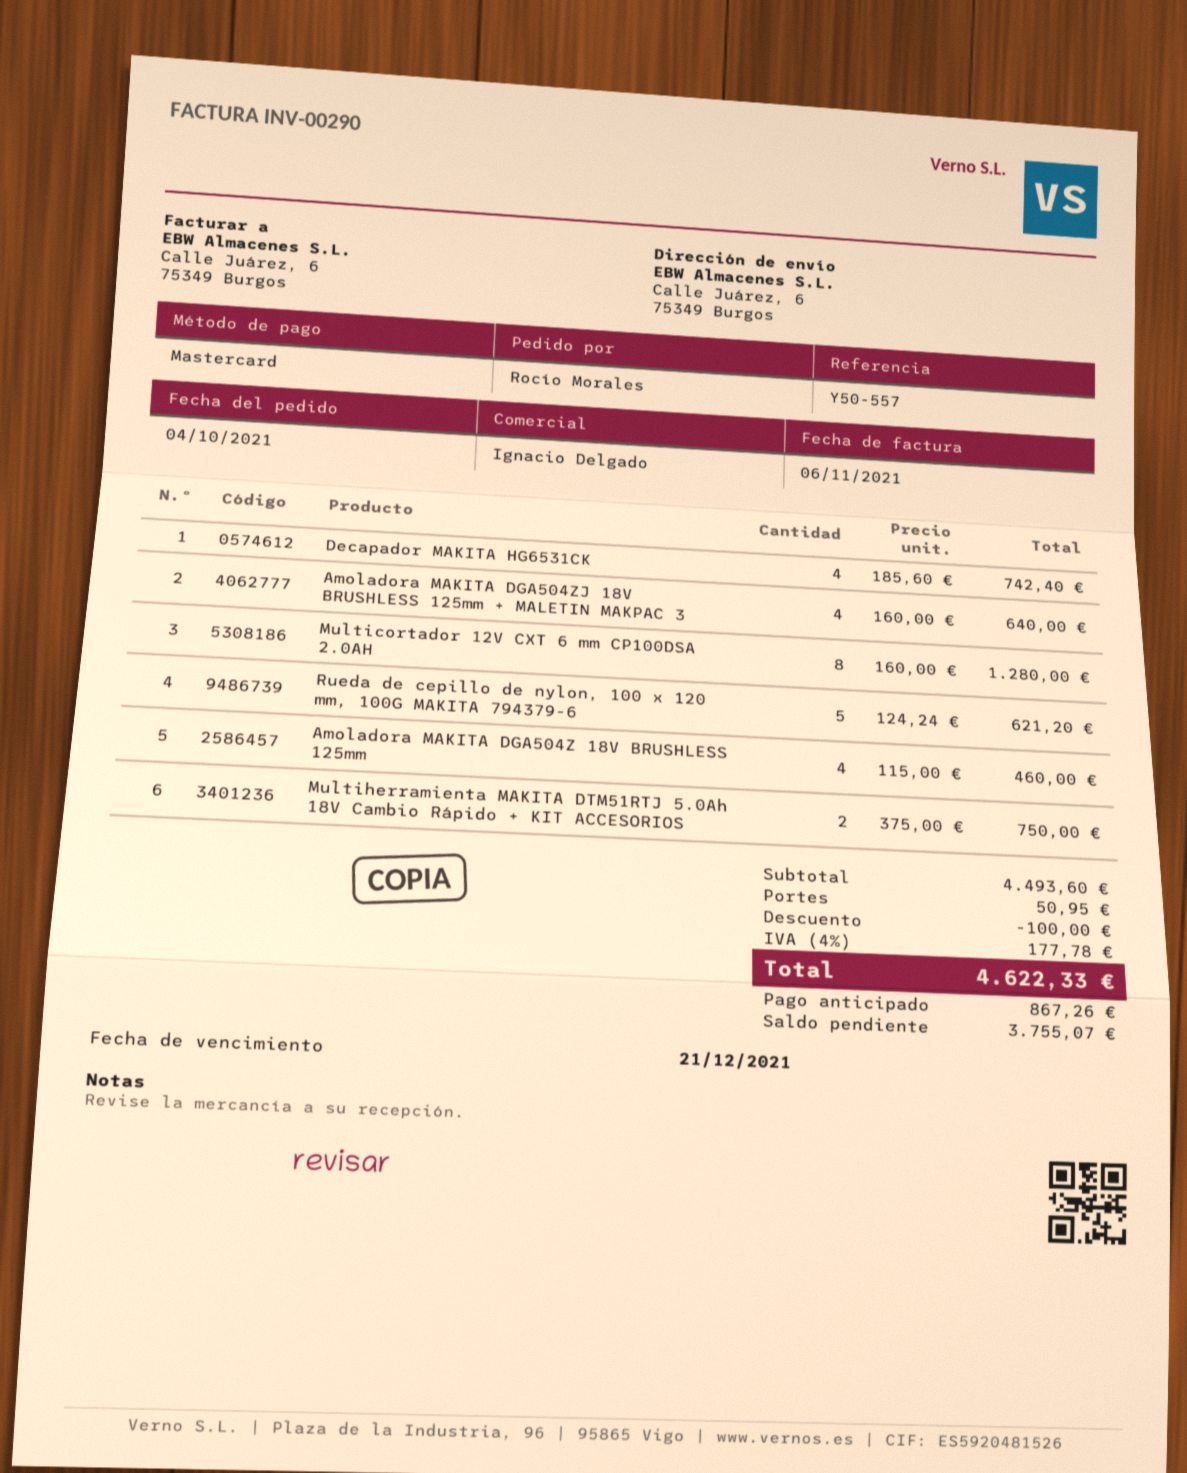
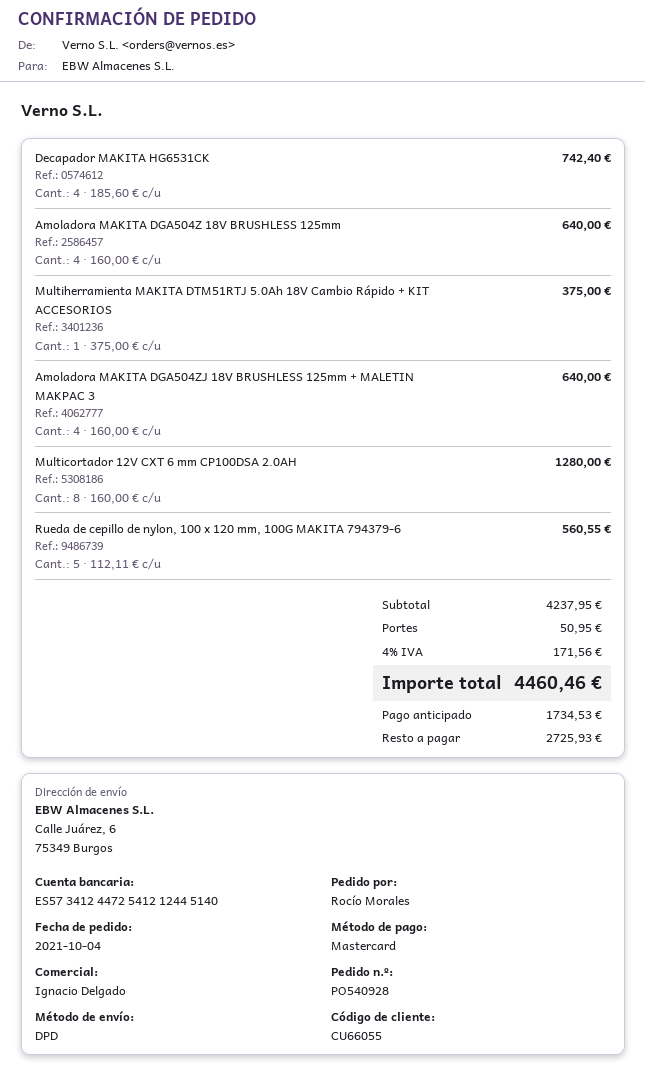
Rueda de cepillo de nylon, 100 x 120 mm, 100G MAKITA 794379-6: 5 x 124.24 = 621.20 -> 5 x 112.11 = 560.55
Amoladora MAKITA DGA504Z 18V BRUSHLESS 125mm: 4 x 115.00 = 460.00 -> 4 x 160.00 = 640.00
Multiherramienta MAKITA DTM51RTJ 5.0Ah 18V Cambio Rápido + KIT ACCESORIOS: 2 x 375.00 = 750.00 -> 1 x 375.00 = 375.00
subtotal: 4493.60 -> 4237.95
discount: 100.00 -> none
tax: 4% = 177.78 -> 4% = 171.56
total: 4622.33 -> 4460.46
deposit: 867.26 -> 1734.53
balance: 3755.07 -> 2725.93

